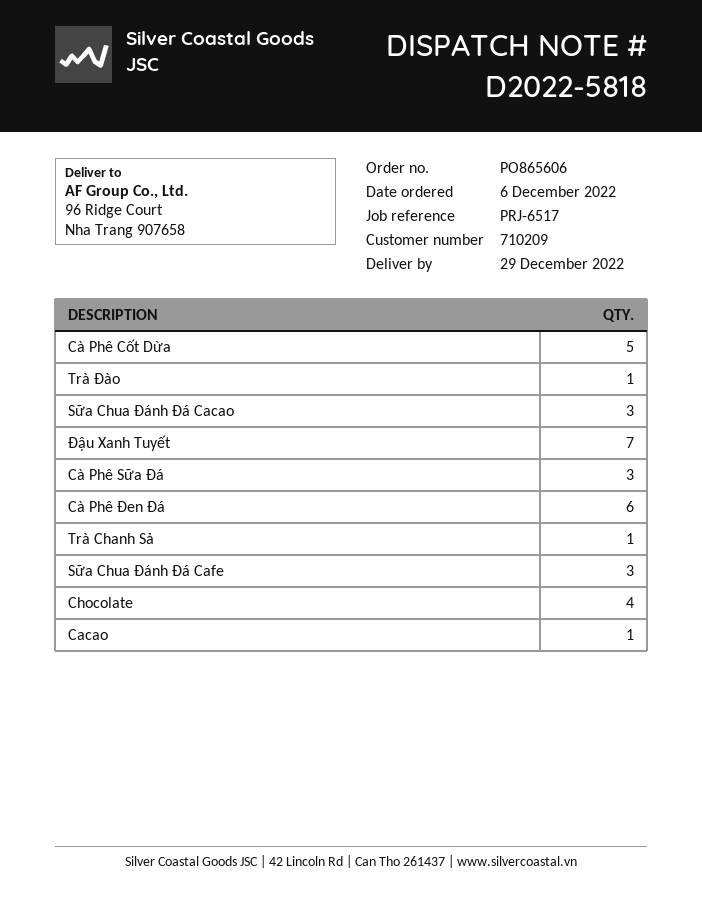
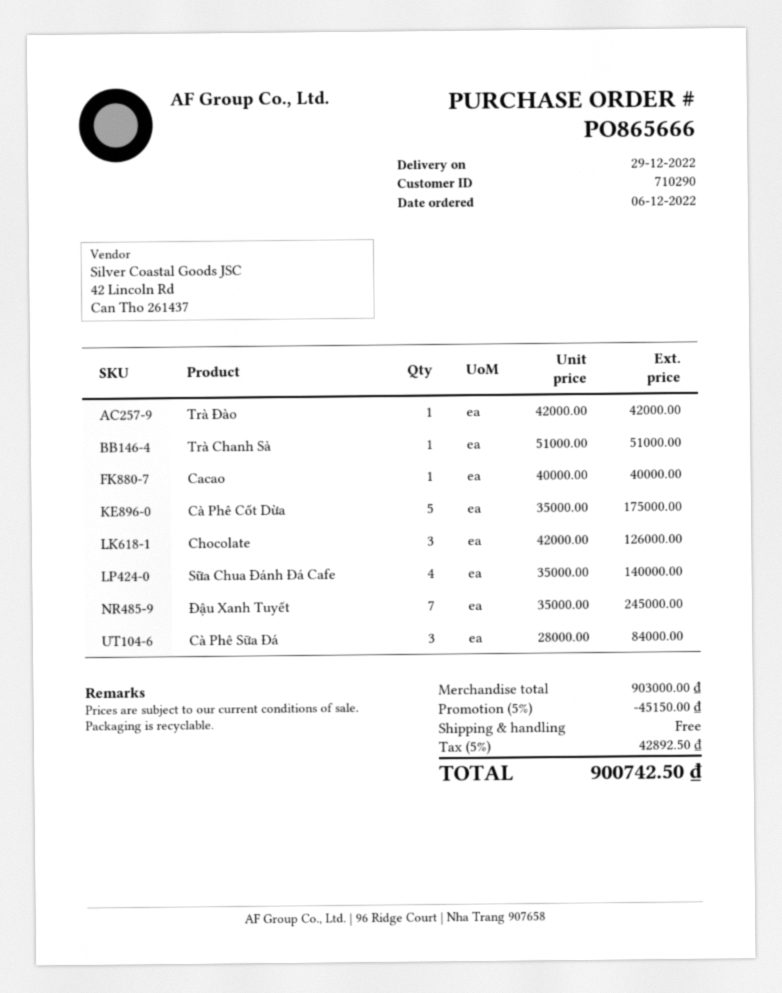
order number: PO865606 -> PO865666
customer number: 710209 -> 710290
Sữa Chua Đánh Đá Cacao: 3 -> none
Cà Phê Đen Đá: 6 -> none
Sữa Chua Đánh Đá Cafe: 3 -> 4
Chocolate: 4 -> 3

